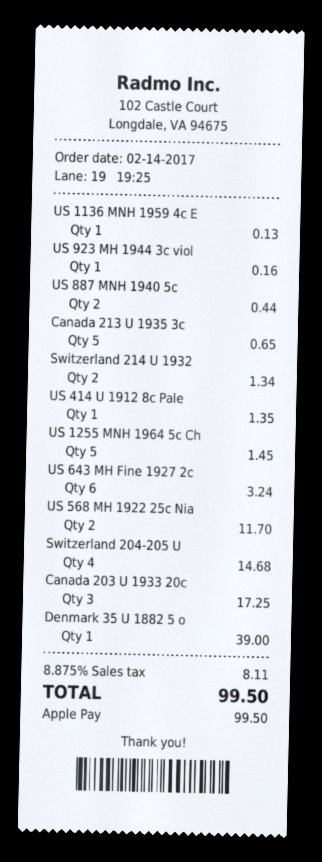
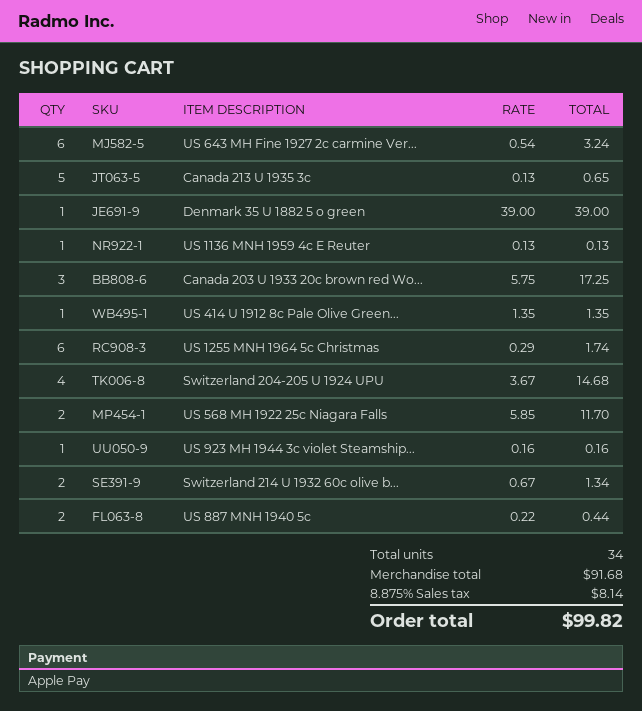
US 1255 MNH 1964 5c Ch: 5 for 1.45 -> 6 for 1.74
tax: 8.875% = 8.11 -> 8.875% = 8.14
total: 99.50 -> 99.82

